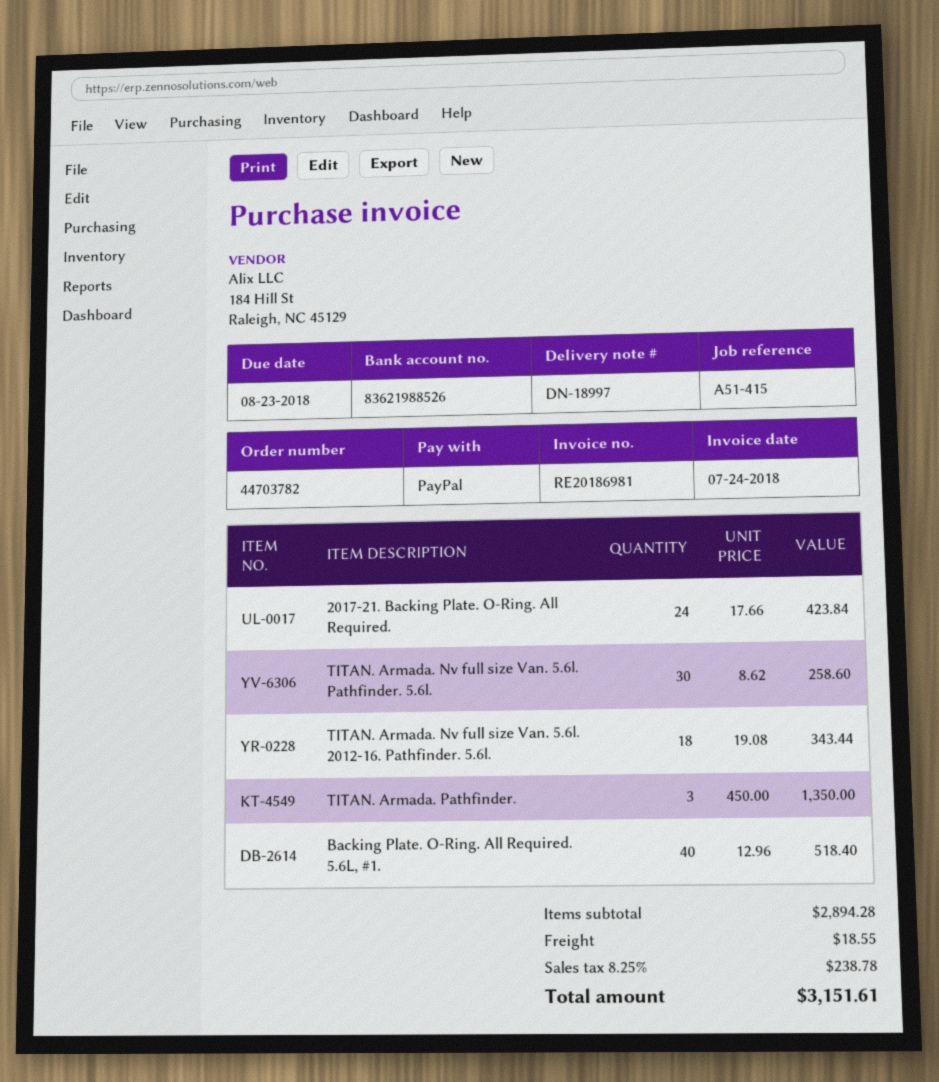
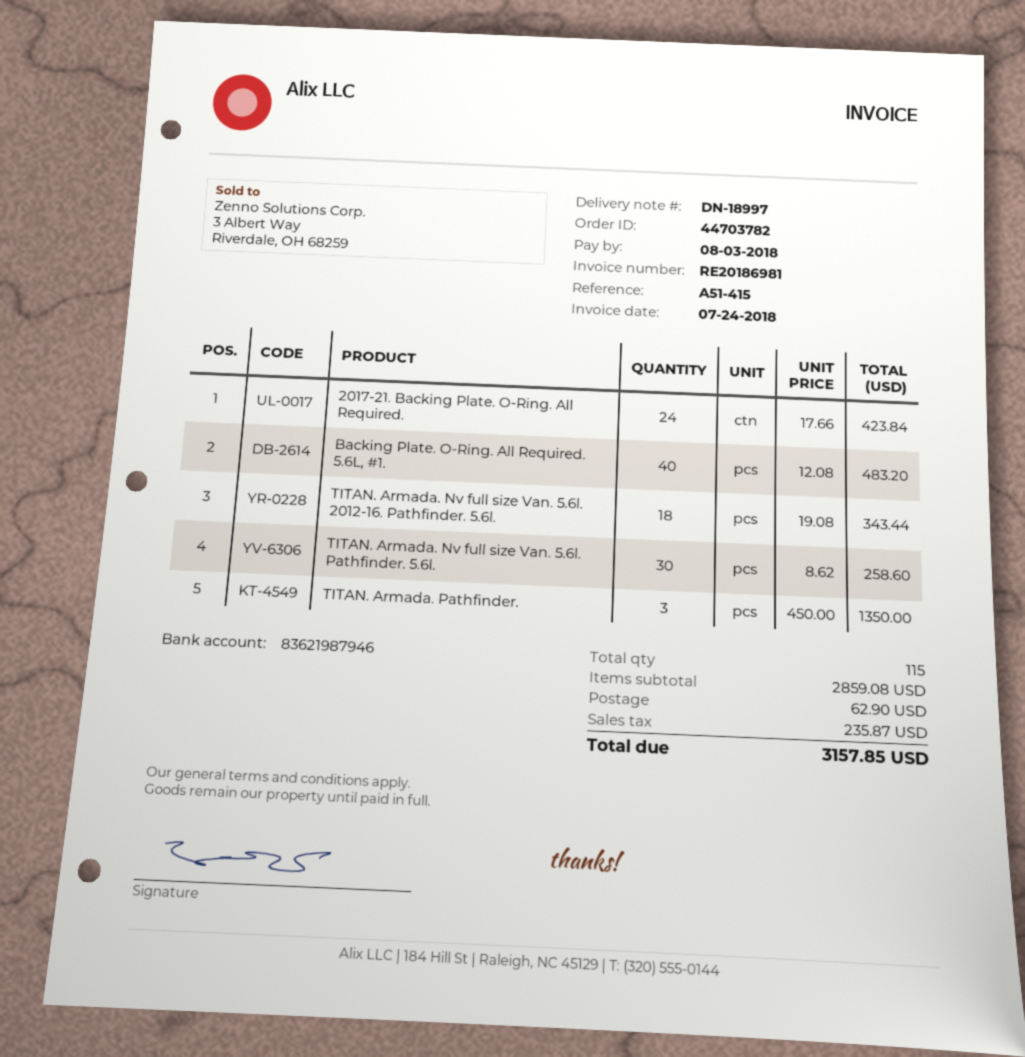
due date: 2018-08-23 -> 2018-08-03
bank account: 83621988526 -> 83621987946
Backing Plate. O-Ring. All Required. 5.6L, #1.: 40 x 12.96 = 518.40 -> 40 x 12.08 = 483.20
subtotal: 2894.28 -> 2859.08
shipping: 18.55 -> 62.90
tax: 238.78 -> 235.87
total: 3151.61 -> 3157.85

